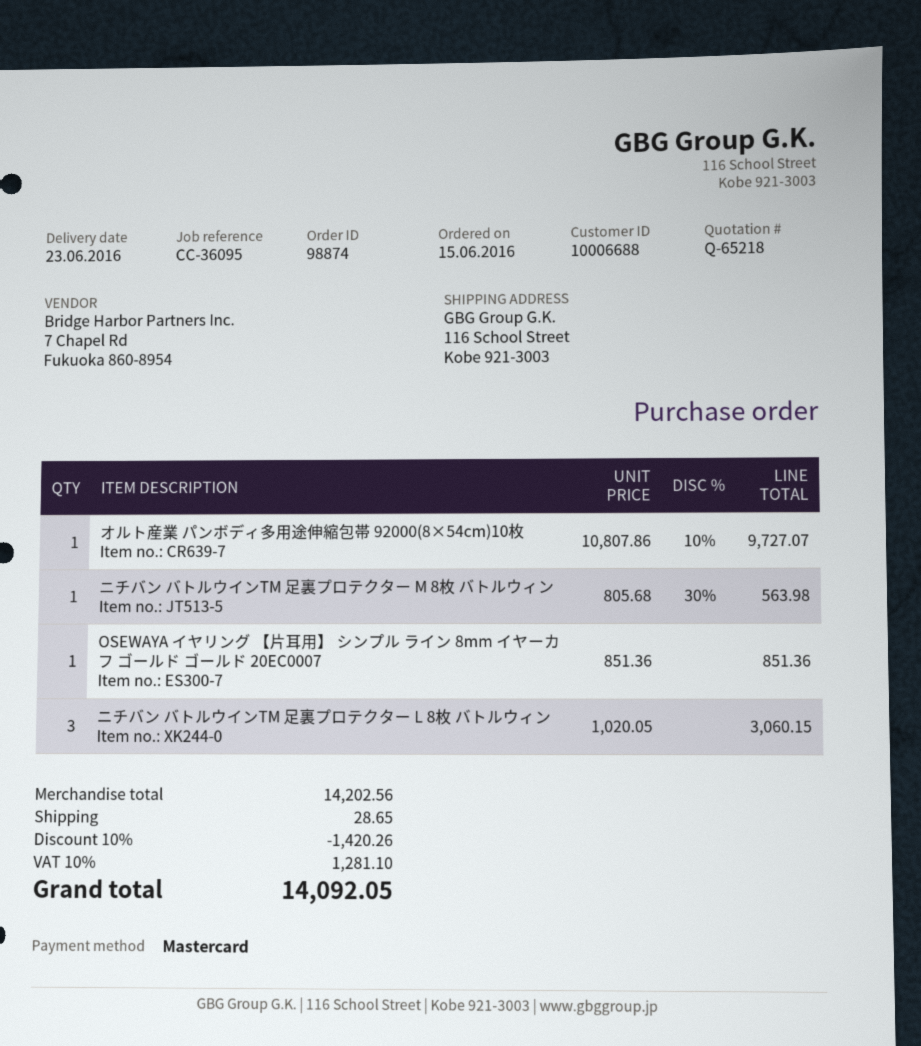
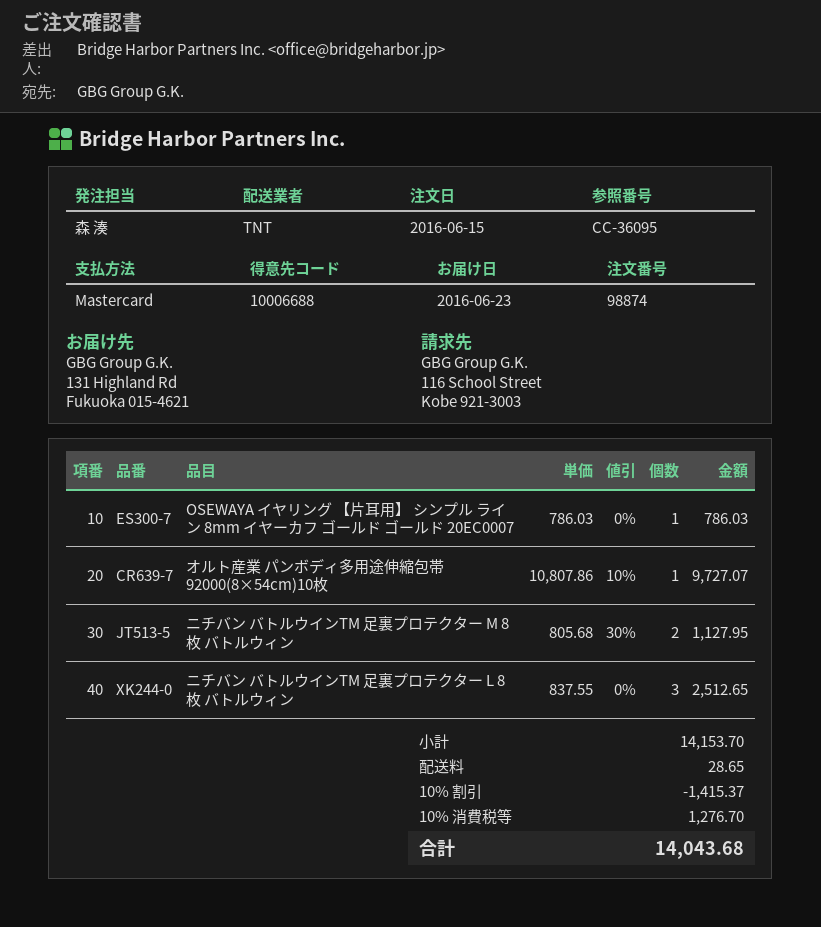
ship to: 116 School Street, Kobe 921-3003 -> 131 Highland Rd, Fukuoka 015-4621
ニチバン バトルウインTM 足裏プロテクター M 8枚 バトルウィン: 1 x 805.68 - 30% = 563.98 -> 2 x 805.68 - 30% = 1127.95
OSEWAYA イヤリング 【片耳用】 シンプル ライン 8mm イヤーカフ ゴールド ゴールド 20EC0007: 1 x 851.36 = 851.36 -> 1 x 786.03 = 786.03
ニチバン バトルウインTM 足裏プロテクター L 8枚 バトルウィン: 3 x 1020.05 = 3060.15 -> 3 x 837.55 = 2512.65
subtotal: 14202.56 -> 14153.70
discount: 10% = 1420.26 -> 10% = 1415.37
tax: 10% = 1281.10 -> 10% = 1276.70
total: 14092.05 -> 14043.68

